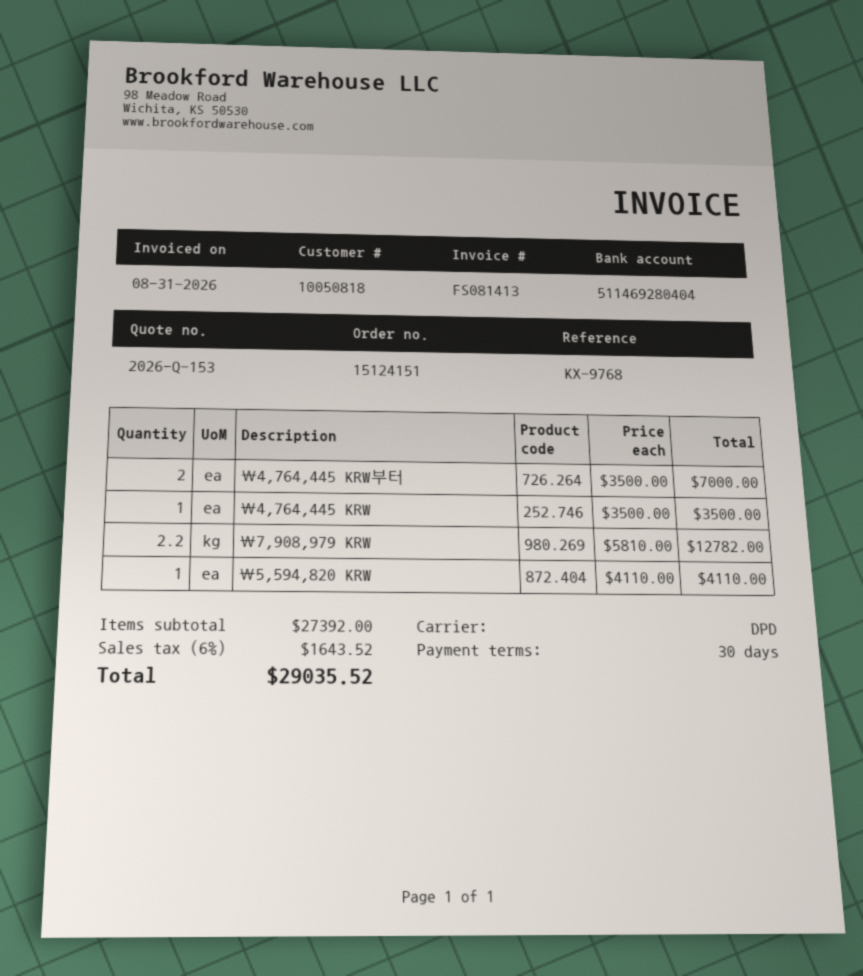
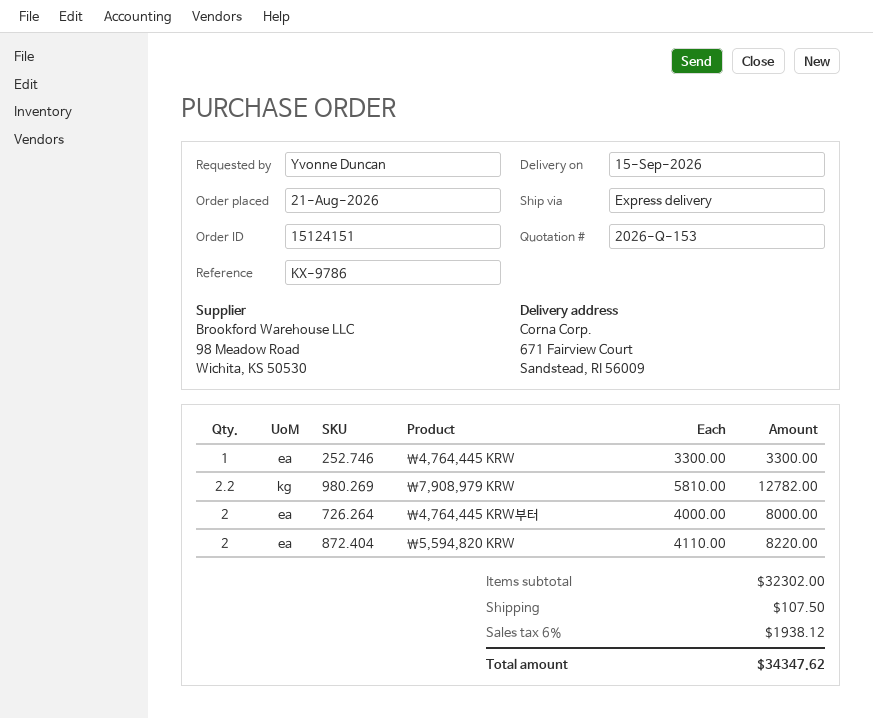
reference: KX-9768 -> KX-9786
shipping method: DPD -> express
₩4,764,445 KRW부터: 2 x 3500.00 = 7000.00 -> 2 x 4000.00 = 8000.00
₩4,764,445 KRW: 1 x 3500.00 = 3500.00 -> 1 x 3300.00 = 3300.00
₩5,594,820 KRW: 1 x 4110.00 = 4110.00 -> 2 x 4110.00 = 8220.00
subtotal: 27392.00 -> 32302.00
shipping: none -> 107.50
tax: 6% = 1643.52 -> 6% = 1938.12
total: 29035.52 -> 34347.62

